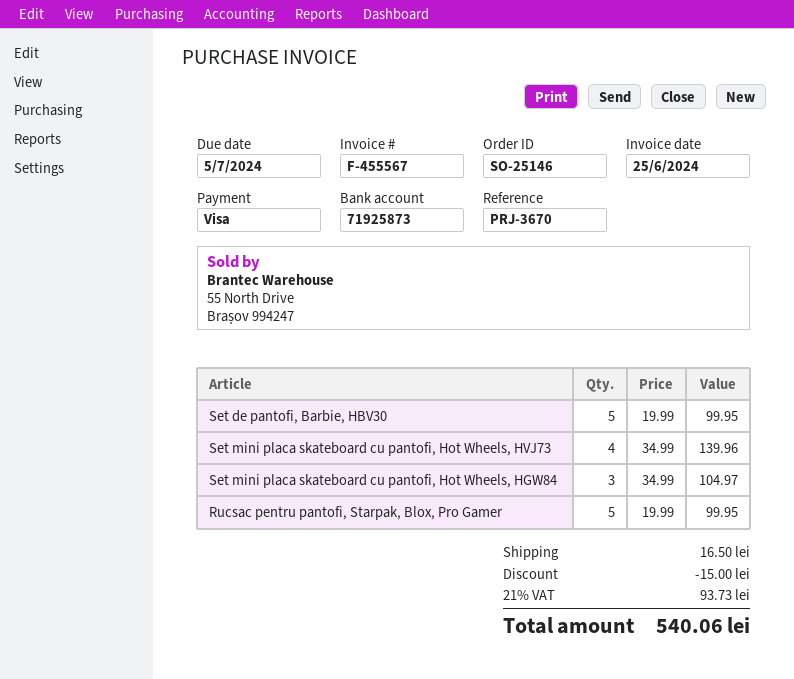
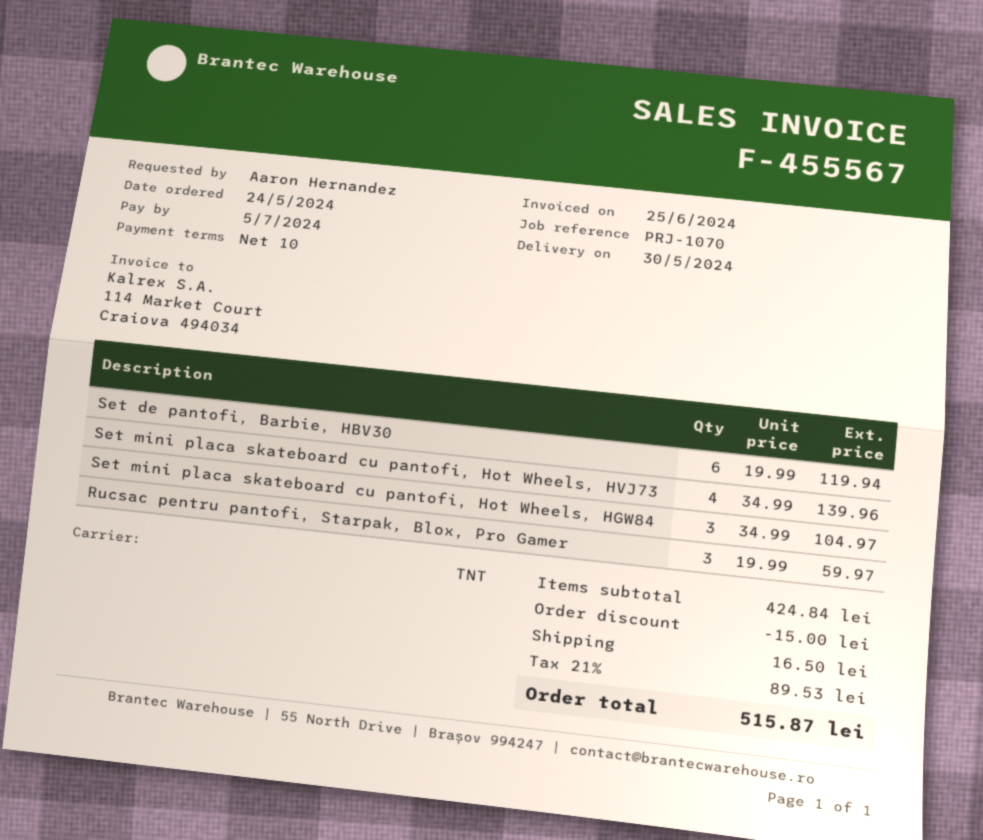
reference: PRJ-3670 -> PRJ-1070
Set de pantofi, Barbie, HBV30: 5 x 19.99 = 99.95 -> 6 x 19.99 = 119.94
Rucsac pentru pantofi, Starpak, Blox, Pro Gamer: 5 x 19.99 = 99.95 -> 3 x 19.99 = 59.97
tax: 21% = 93.73 -> 21% = 89.53
total: 540.06 -> 515.87

